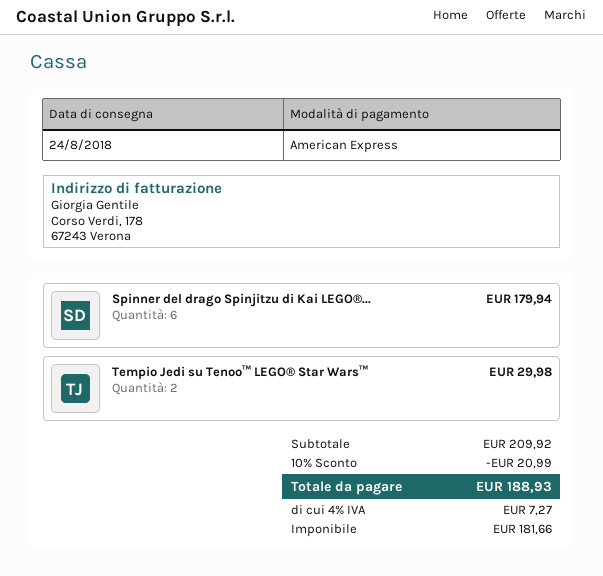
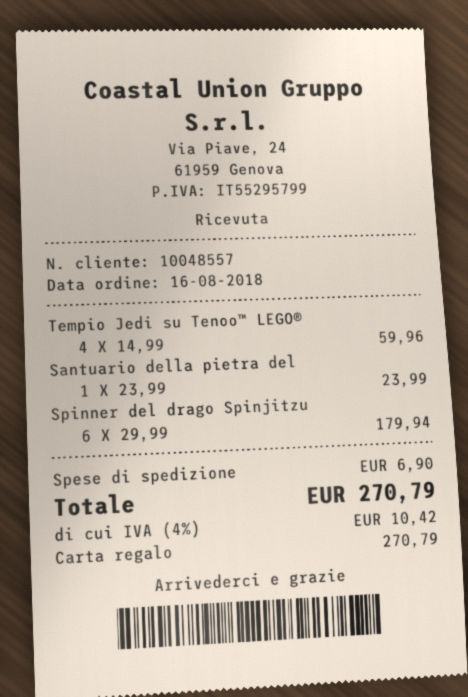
payment method: American Express -> gift card
Tempio Jedi su Tenoo™ LEGO® Star Wars™: 2 for 29.98 -> 4 for 59.96
Santuario della pietra del: none -> 1 for 23.99
discount: 10% = 20.99 -> none
shipping: none -> 6.90
tax: 4% = 7.27 -> 4% = 10.42
total: 188.93 -> 270.79

